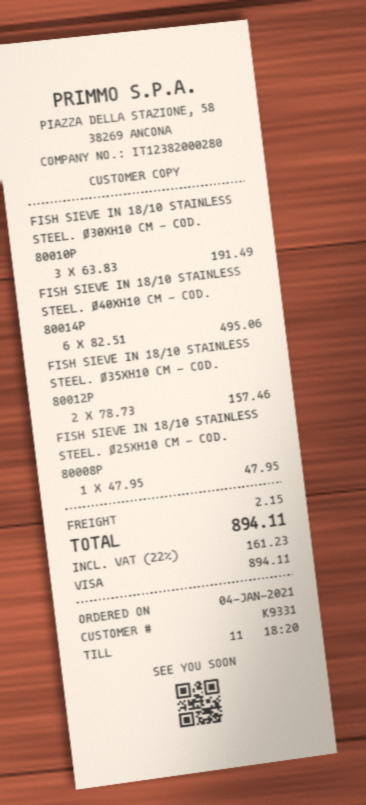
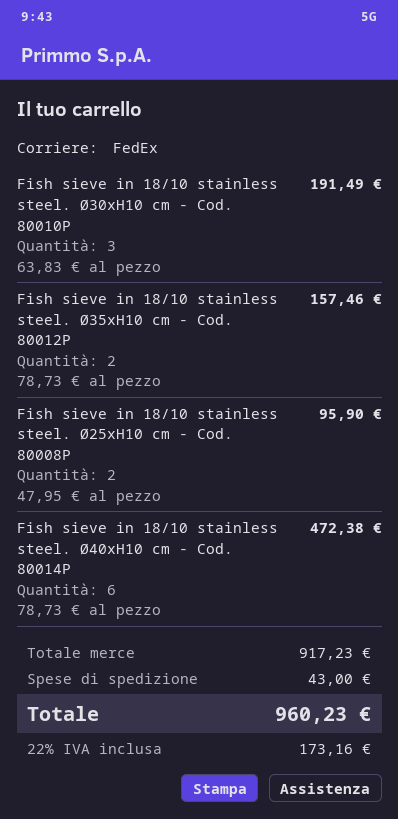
FISH SIEVE IN 18/10 STAINLESS STEEL. Ø40XH10 CM - COD. 80014P: 6 x 82.51 = 495.06 -> 6 x 78.73 = 472.38
FISH SIEVE IN 18/10 STAINLESS STEEL. Ø25XH10 CM - COD. 80008P: 1 x 47.95 = 47.95 -> 2 x 47.95 = 95.90
shipping: 2.15 -> 43.00
tax: 22% = 161.23 -> 22% = 173.16
total: 894.11 -> 960.23

